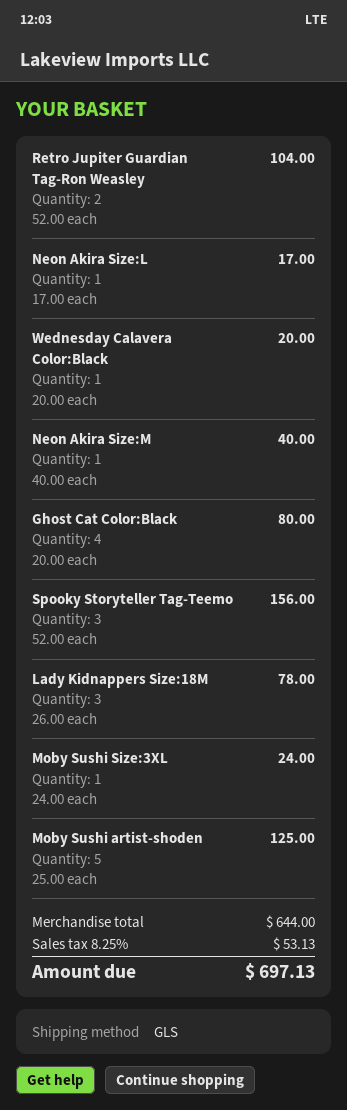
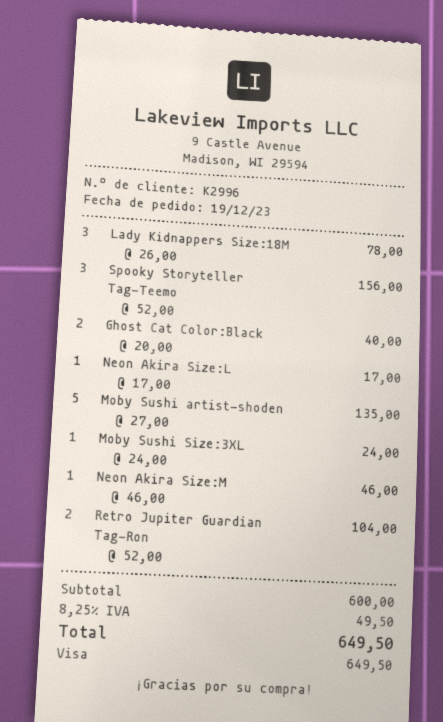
Wednesday Calavera Color:Black: 1 x 20.00 = 20.00 -> none
Neon Akira Size:M: 1 x 40.00 = 40.00 -> 1 x 46.00 = 46.00
Ghost Cat Color:Black: 4 x 20.00 = 80.00 -> 2 x 20.00 = 40.00
Moby Sushi artist-shoden: 5 x 25.00 = 125.00 -> 5 x 27.00 = 135.00
subtotal: 644.00 -> 600.00
tax: 8.25% = 53.13 -> 8.25% = 49.50
total: 697.13 -> 649.50

